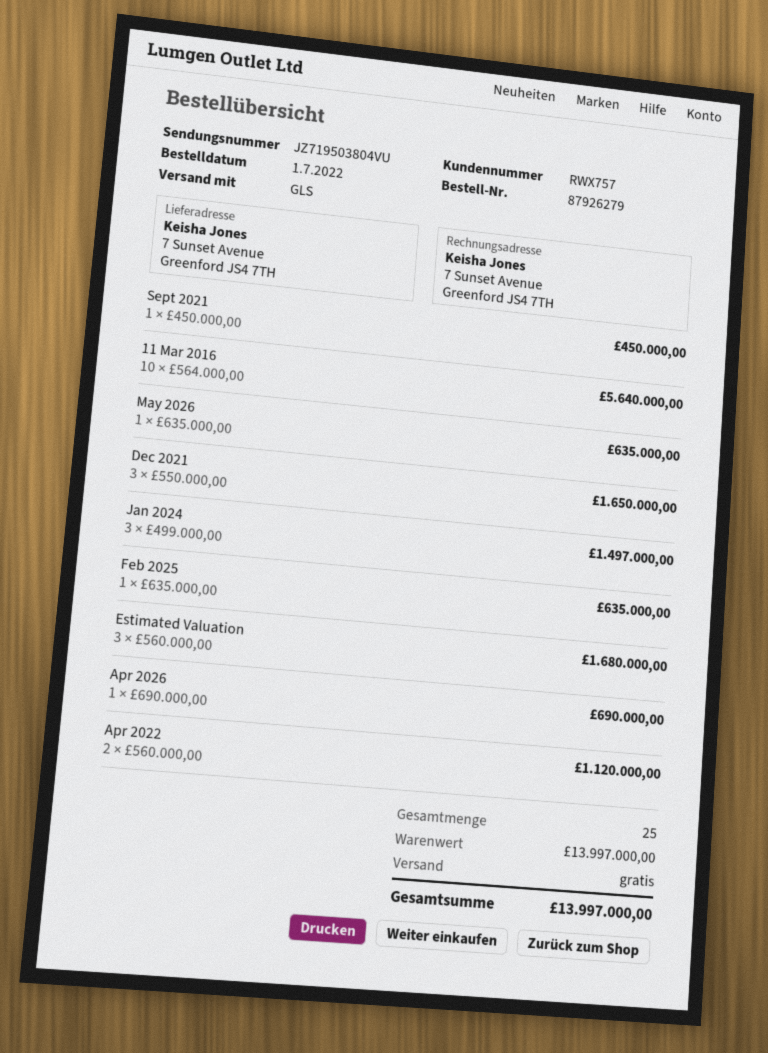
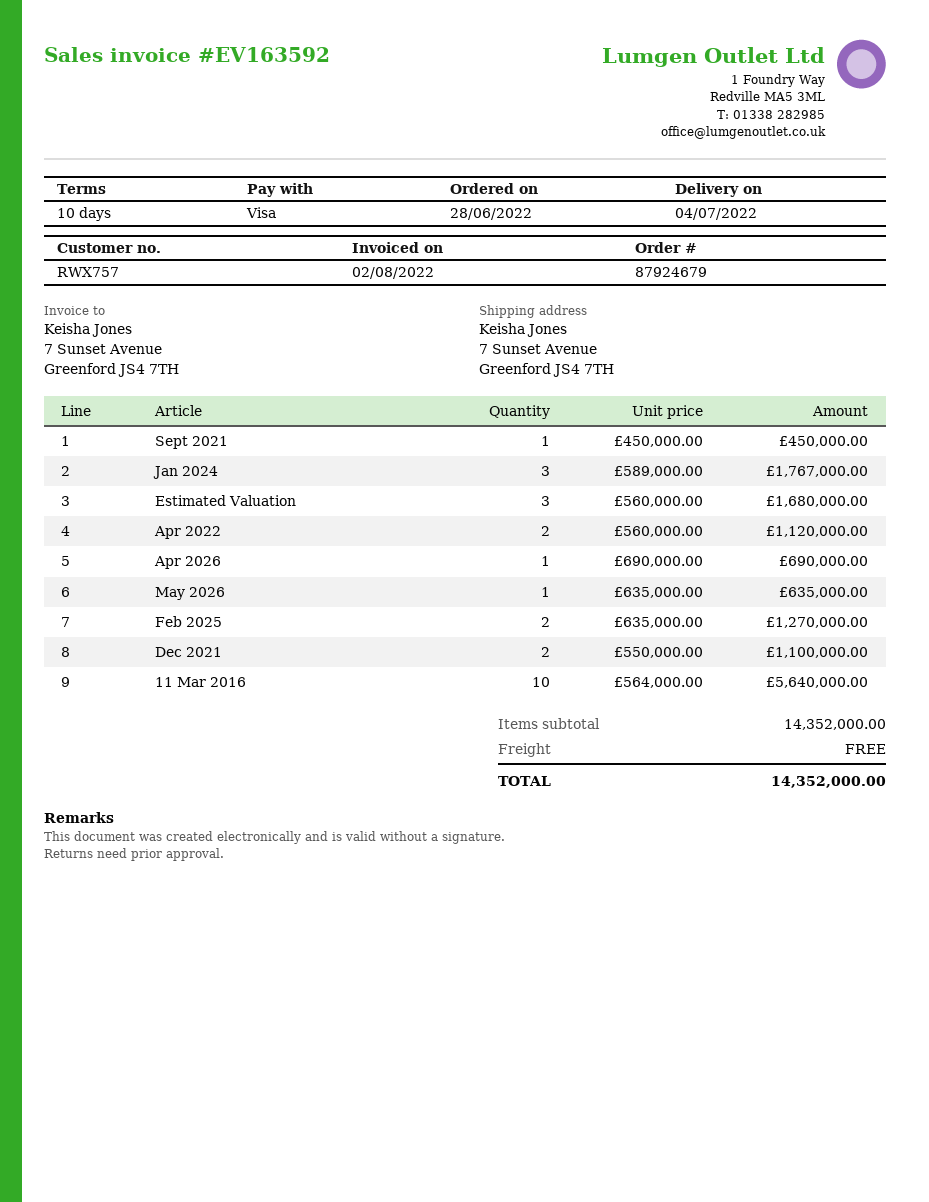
order number: 87926279 -> 87924679
order date: 2022-07-01 -> 2022-06-28
Dec 2021: 3 x 550000.00 = 1650000.00 -> 2 x 550000.00 = 1100000.00
Jan 2024: 3 x 499000.00 = 1497000.00 -> 3 x 589000.00 = 1767000.00
Feb 2025: 1 x 635000.00 = 635000.00 -> 2 x 635000.00 = 1270000.00
subtotal: 13997000.00 -> 14352000.00
total: 13997000.00 -> 14352000.00

